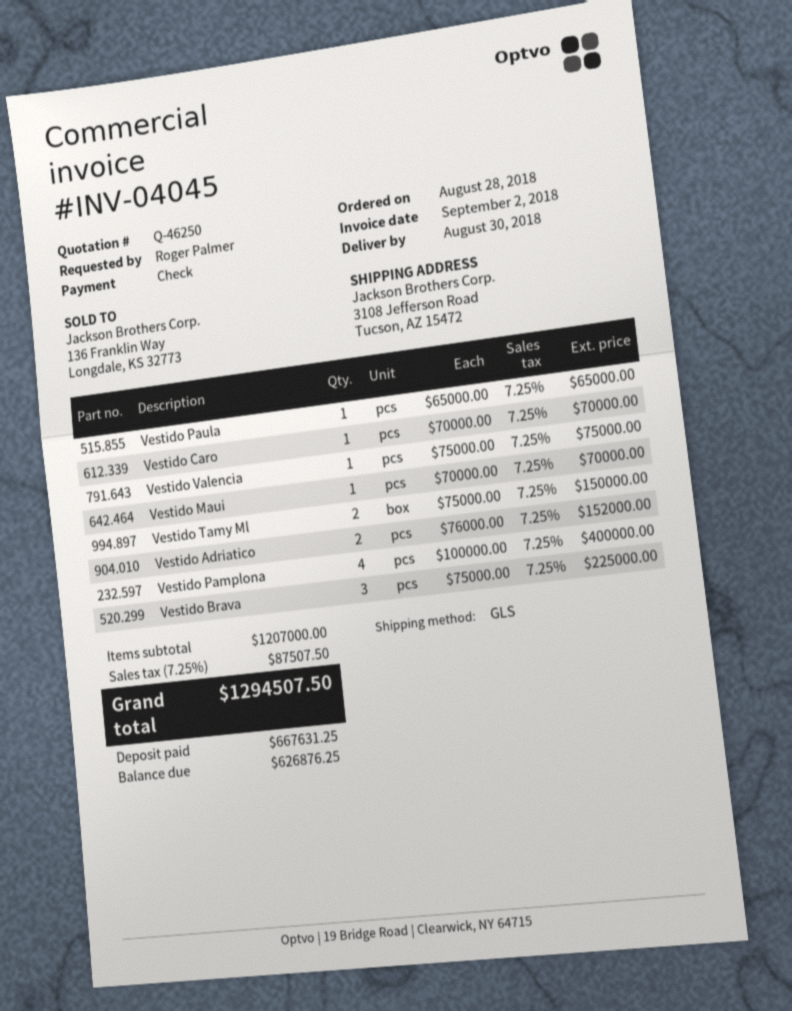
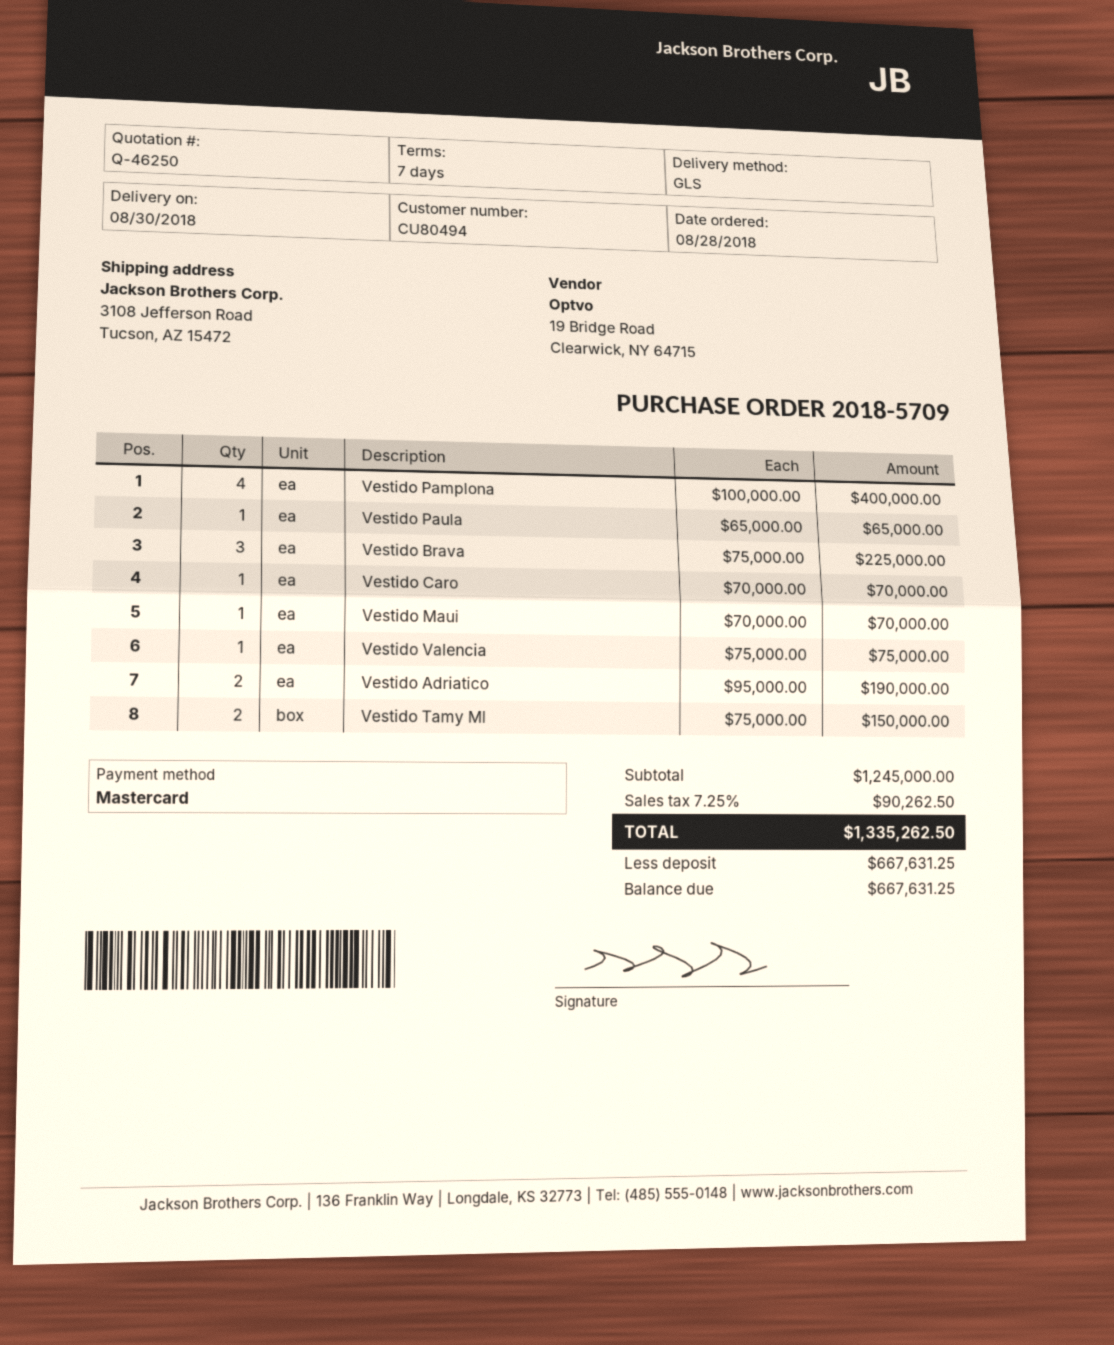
payment method: cheque -> Mastercard
Vestido Adriatico: 2 x 76000.00 = 152000.00 -> 2 x 95000.00 = 190000.00
subtotal: 1207000.00 -> 1245000.00
tax: 7.25% = 87507.50 -> 7.25% = 90262.50
total: 1294507.50 -> 1335262.50
balance: 626876.25 -> 667631.25

